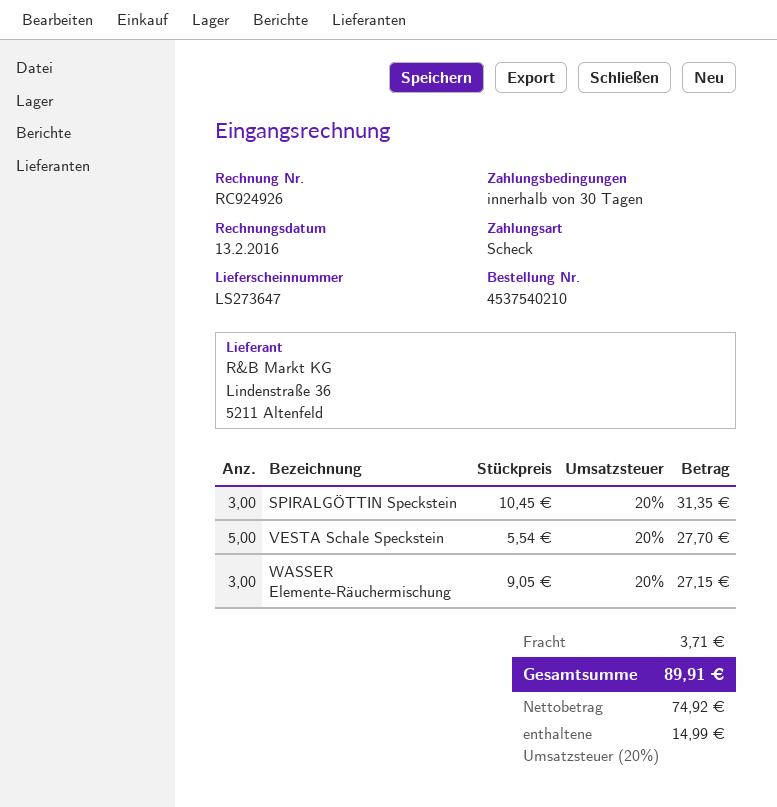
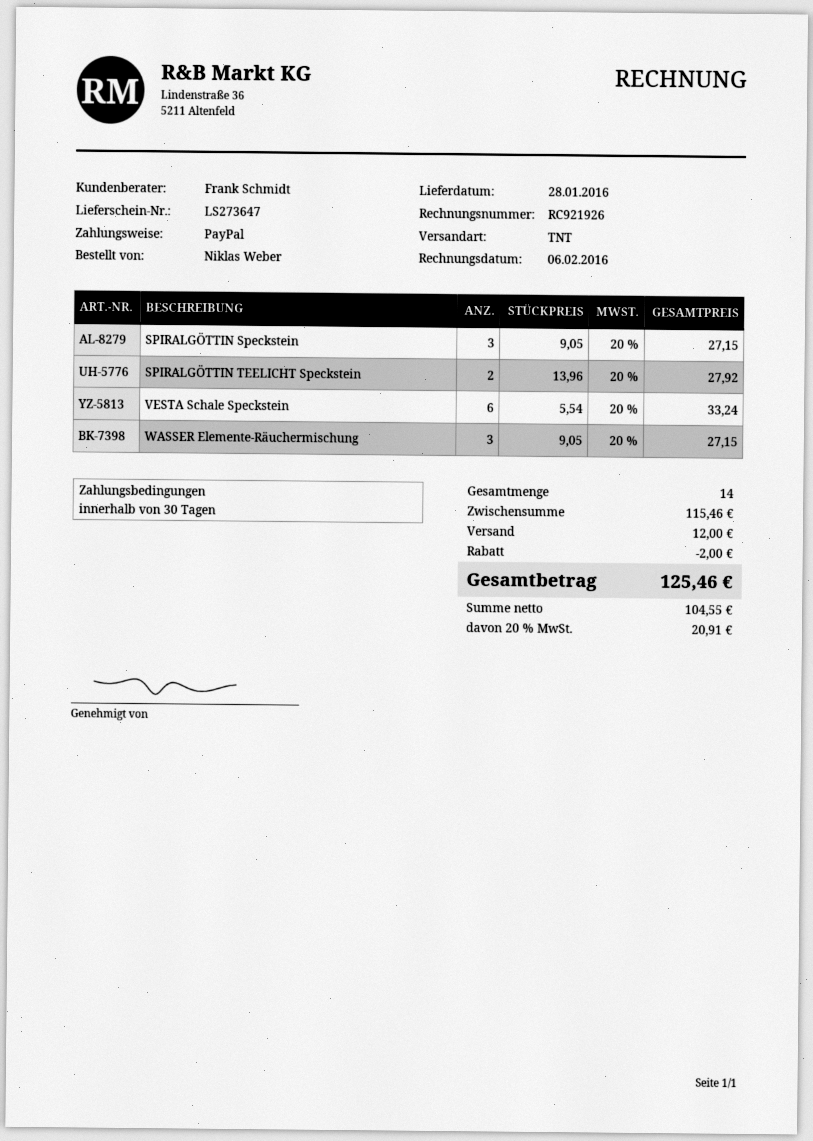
invoice number: RC924926 -> RC921926
invoice date: 2016-02-13 -> 2016-02-06
payment method: cheque -> PayPal
SPIRALGÖTTIN Speckstein: 3 x 10.45 = 31.35 -> 3 x 9.05 = 27.15
VESTA Schale Speckstein: 5 x 5.54 = 27.70 -> 6 x 5.54 = 33.24
SPIRALGÖTTIN TEELICHT Speckstein: none -> 2 x 13.96 = 27.92
discount: none -> 2.00
shipping: 3.71 -> 12.00
net: 74.92 -> 104.55
tax: 20% = 14.99 -> 20% = 20.91
total: 89.91 -> 125.46

